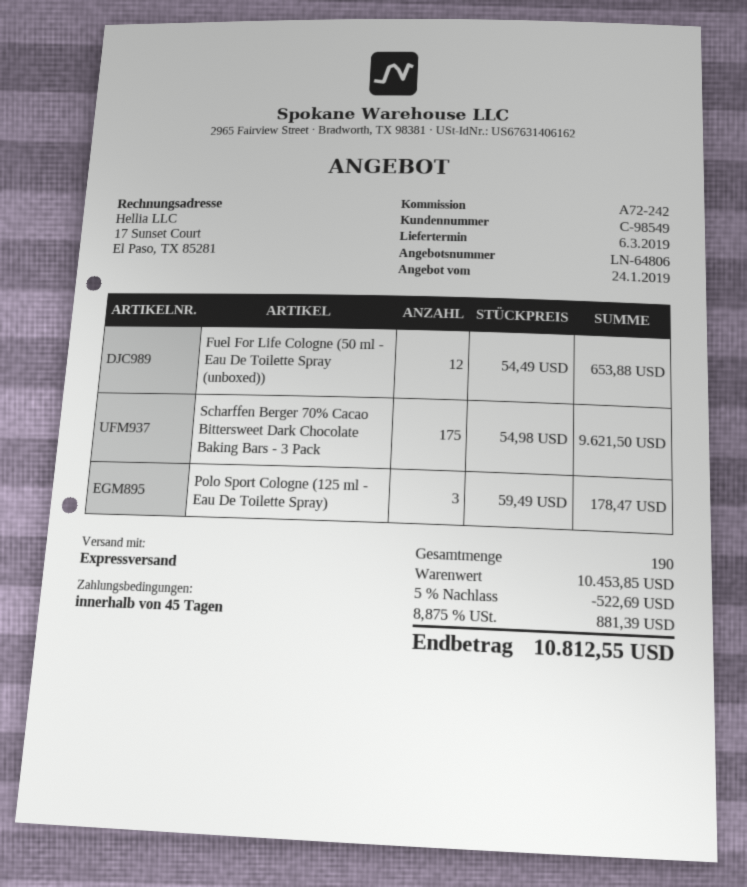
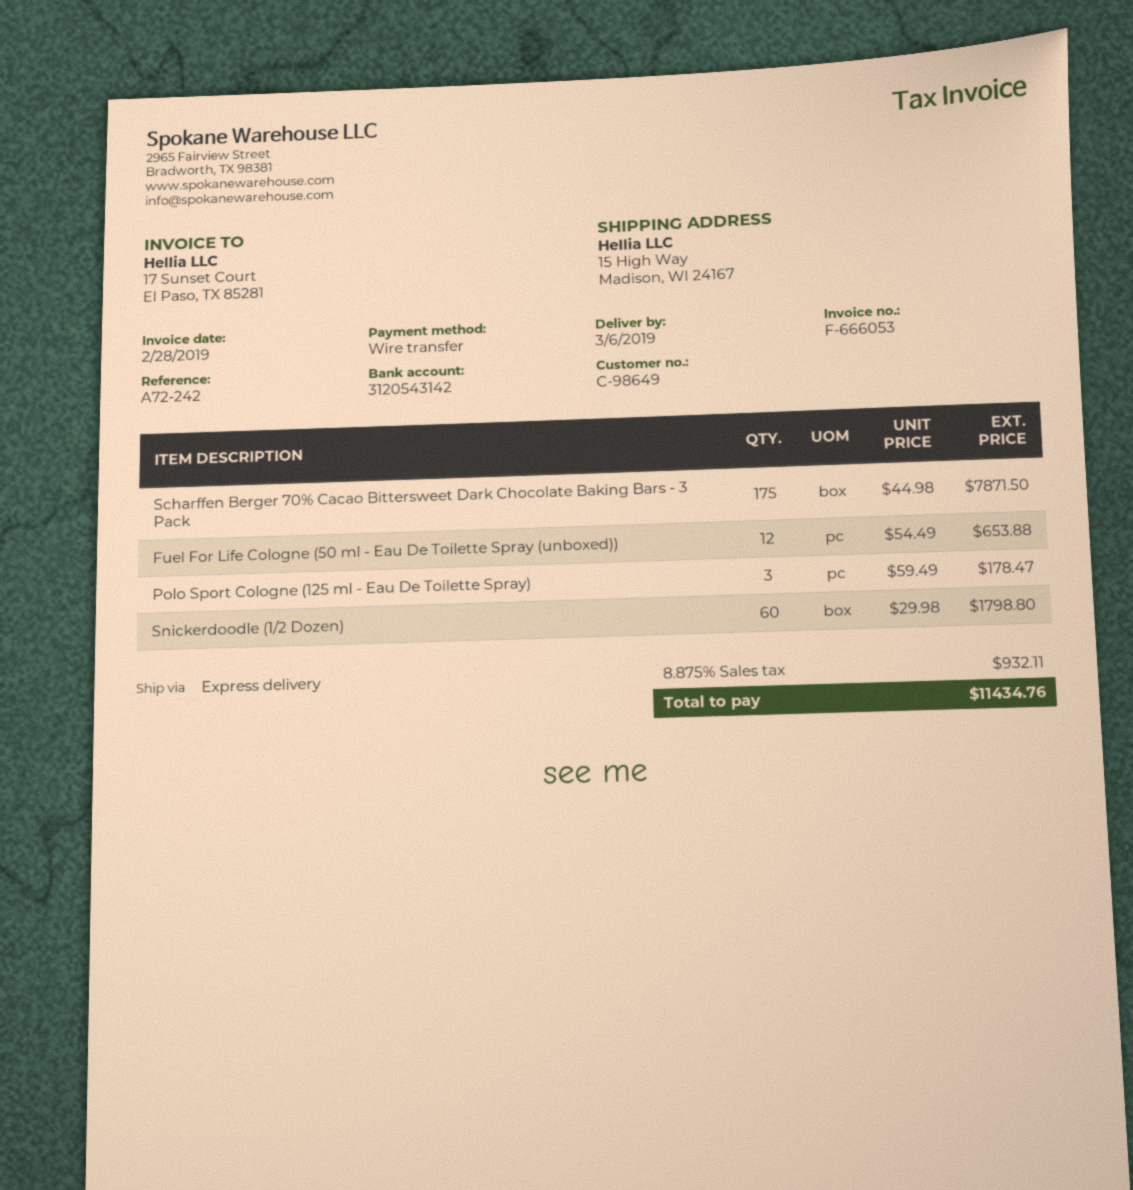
customer number: C-98549 -> C-98649
Scharffen Berger 70% Cacao Bittersweet Dark Chocolate Baking Bars - 3 Pack: 175 x 54.98 = 9621.50 -> 175 x 44.98 = 7871.50
Snickerdoodle (1/2 Dozen): none -> 60 x 29.98 = 1798.80
discount: 5% = 522.69 -> none
tax: 8.875% = 881.39 -> 8.875% = 932.11
total: 10812.55 -> 11434.76

